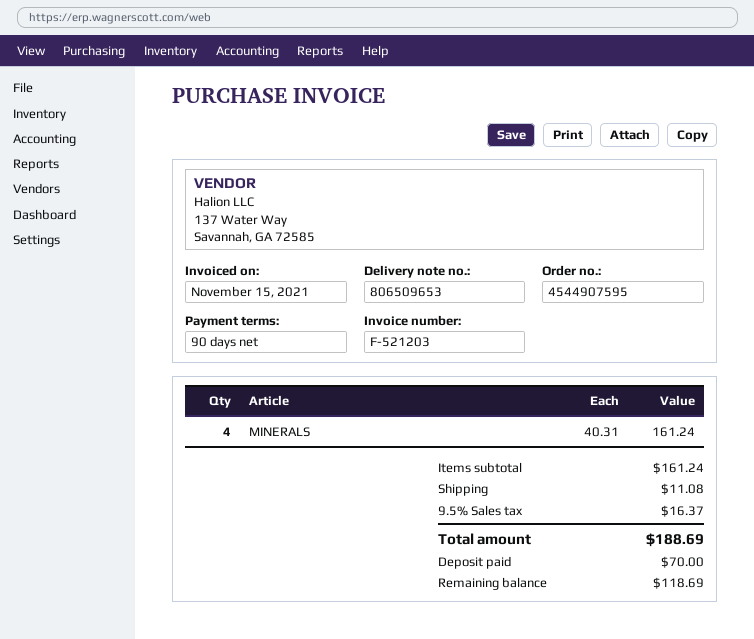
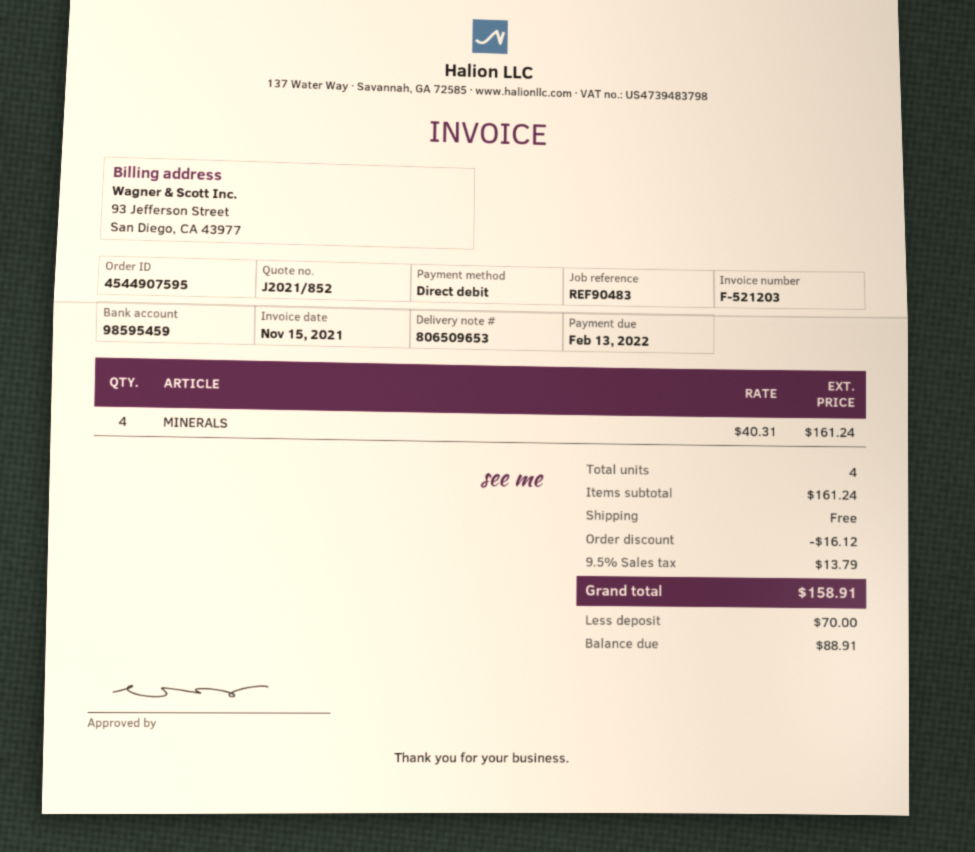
discount: none -> 16.12
shipping: 11.08 -> 0.00
tax: 9.5% = 16.37 -> 9.5% = 13.79
total: 188.69 -> 158.91
balance: 118.69 -> 88.91

